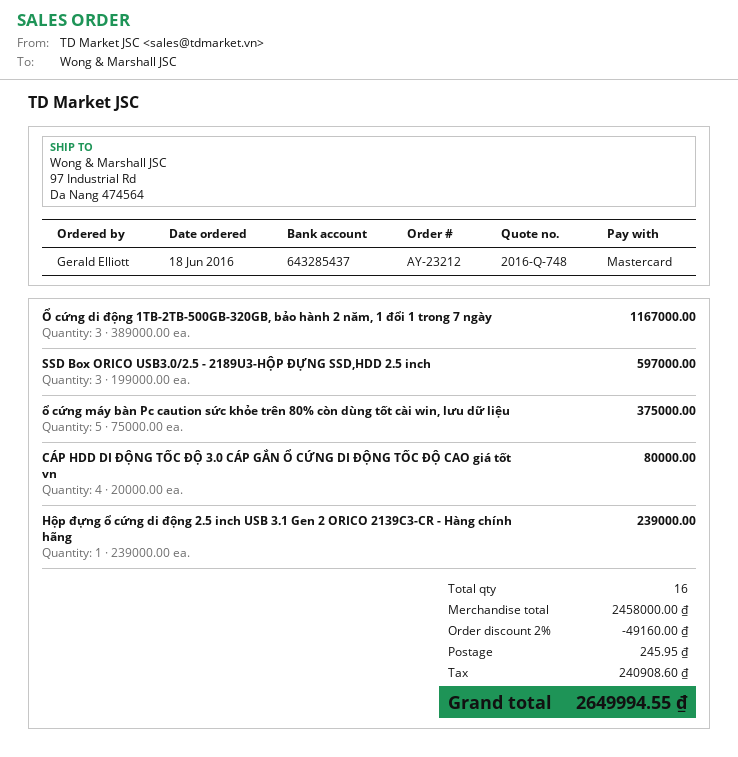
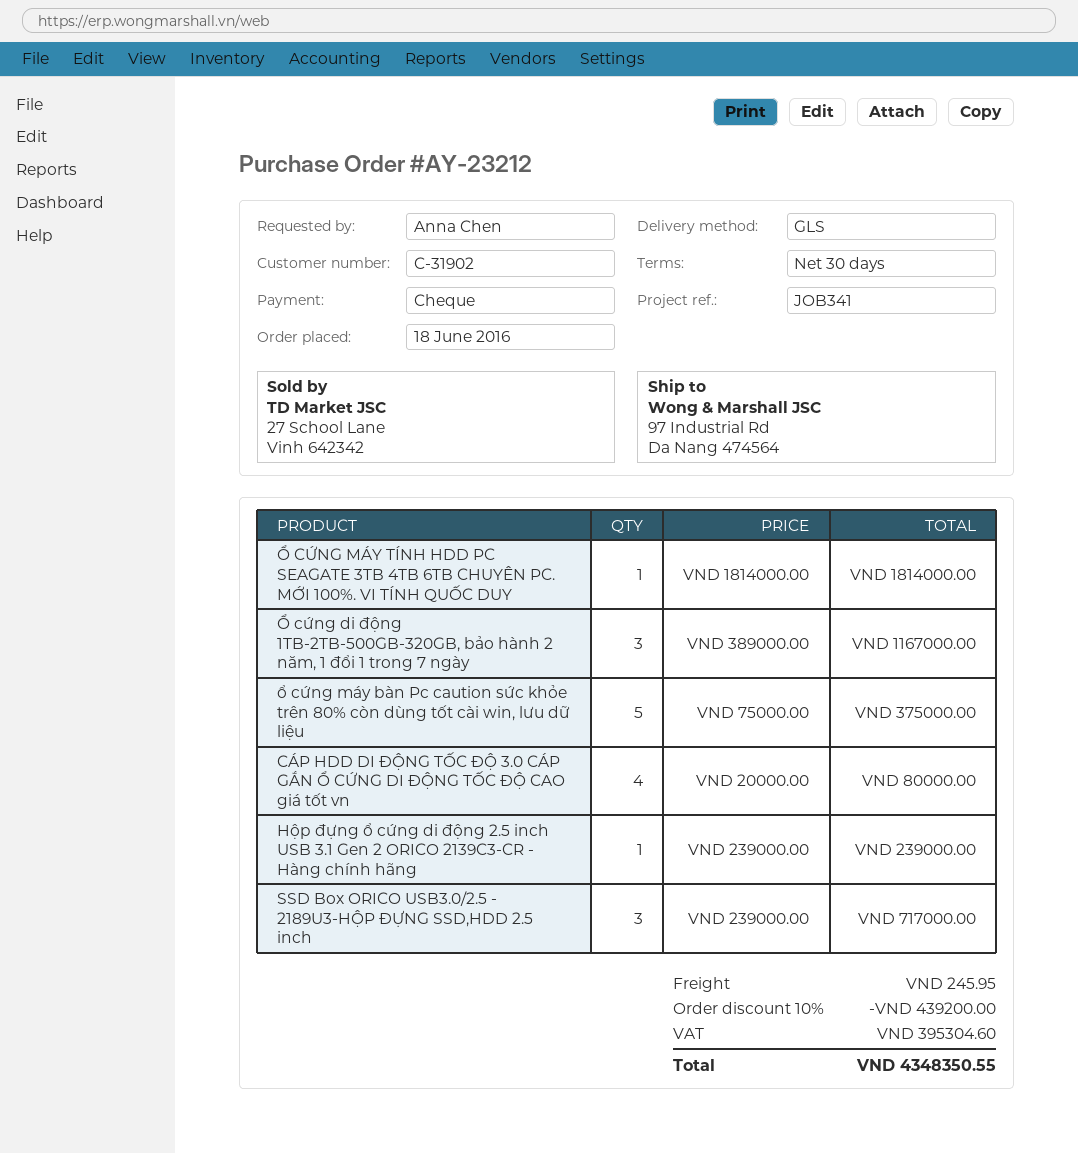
ordered by: Gerald Elliott -> Anna Chen
payment method: Mastercard -> cheque
SSD Box ORICO USB3.0/2.5 - 2189U3-HỘP ĐỰNG SSD,HDD 2.5 inch: 3 x 199000.00 = 597000.00 -> 3 x 239000.00 = 717000.00
Ổ CỨNG MÁY TÍNH HDD PC SEAGATE 3TB 4TB 6TB CHUYÊN PC. MỚI 100%. VI TÍNH QUỐC DUY: none -> 1 x 1814000.00 = 1814000.00
discount: 2% = 49160.00 -> 10% = 439200.00
tax: 240908.60 -> 395304.60
total: 2649994.55 -> 4348350.55

